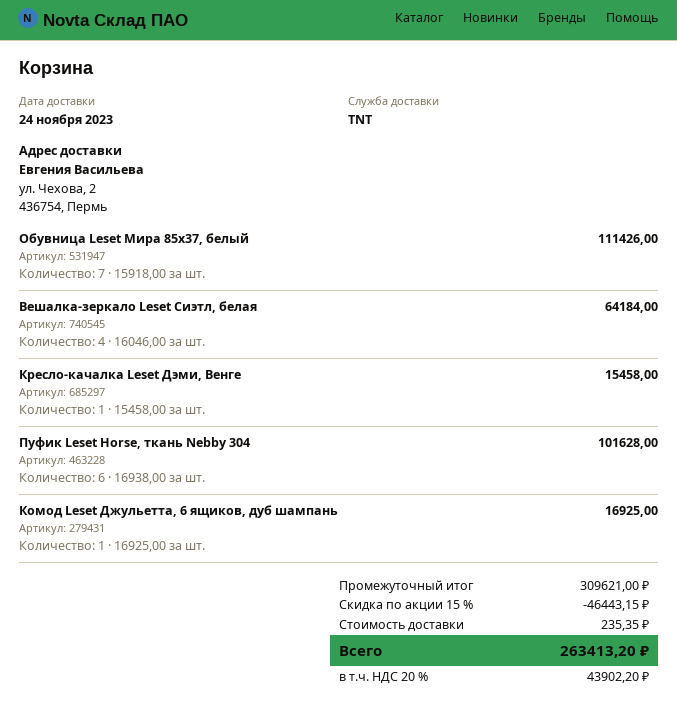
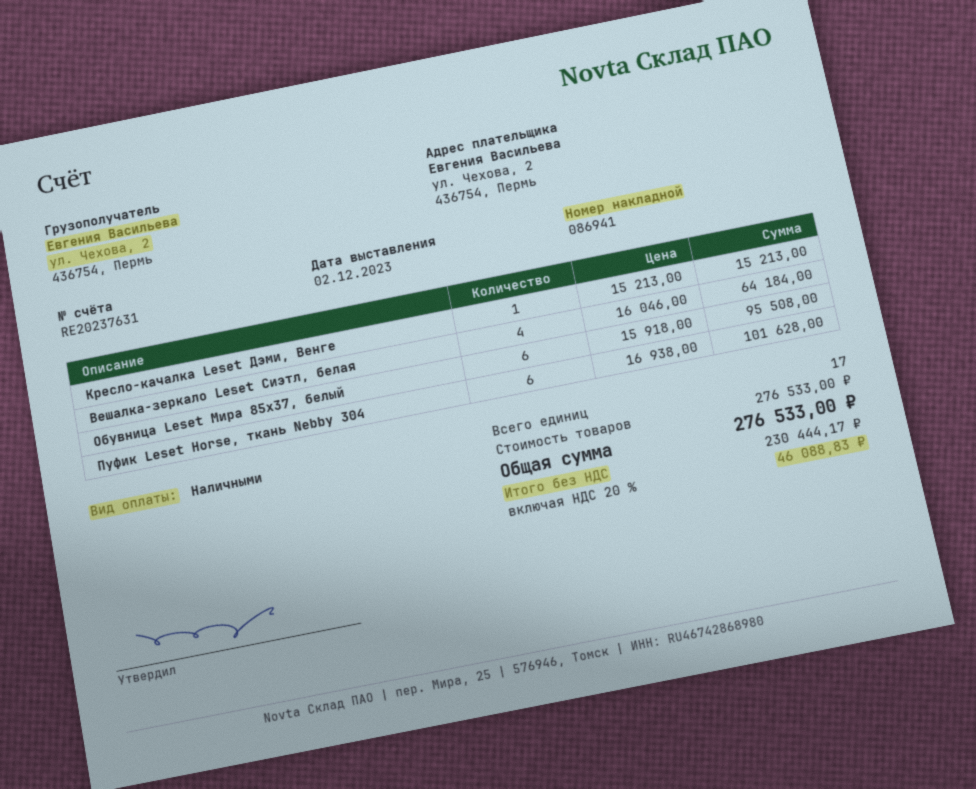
Обувница Leset Мира 85х37, белый: 7 x 15918.00 = 111426.00 -> 6 x 15918.00 = 95508.00
Кресло-качалка Leset Дэми, Венге: 1 x 15458.00 = 15458.00 -> 1 x 15213.00 = 15213.00
Комод Leset Джульетта, 6 ящиков, дуб шампань: 1 x 16925.00 = 16925.00 -> none
subtotal: 309621.00 -> 276533.00
discount: 15% = 46443.15 -> none
shipping: 235.35 -> none
tax: 20% = 43902.20 -> 20% = 46088.83
total: 263413.20 -> 276533.00

